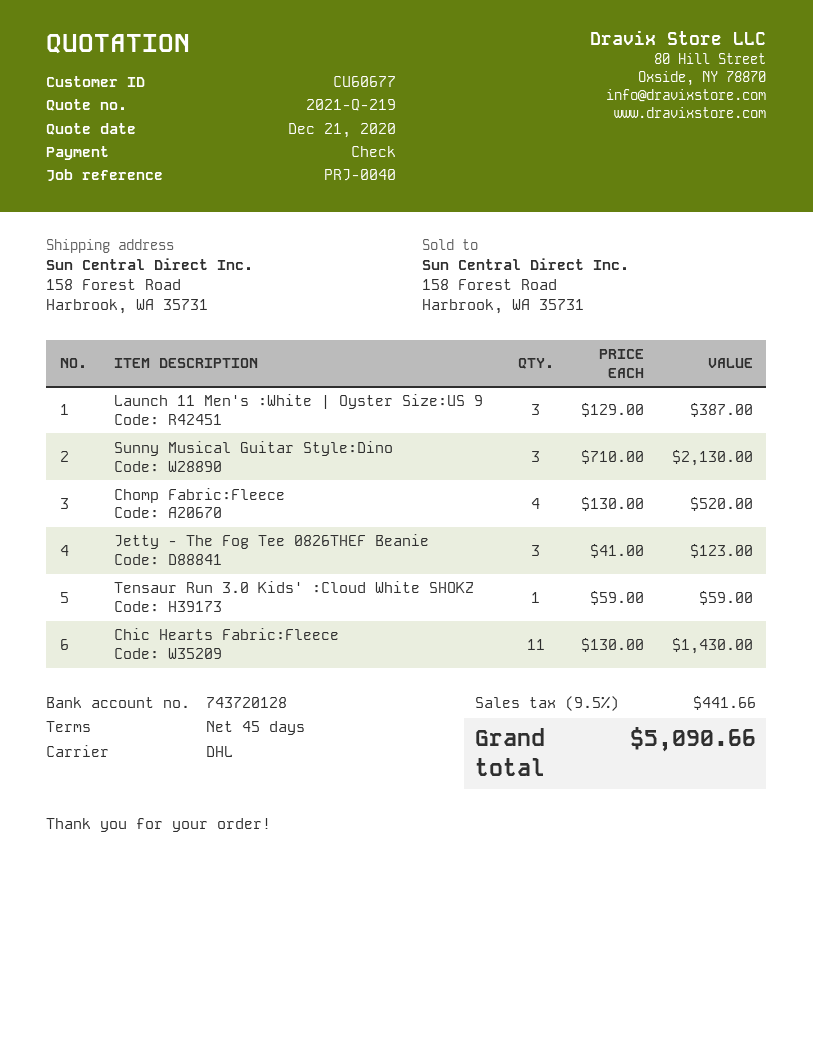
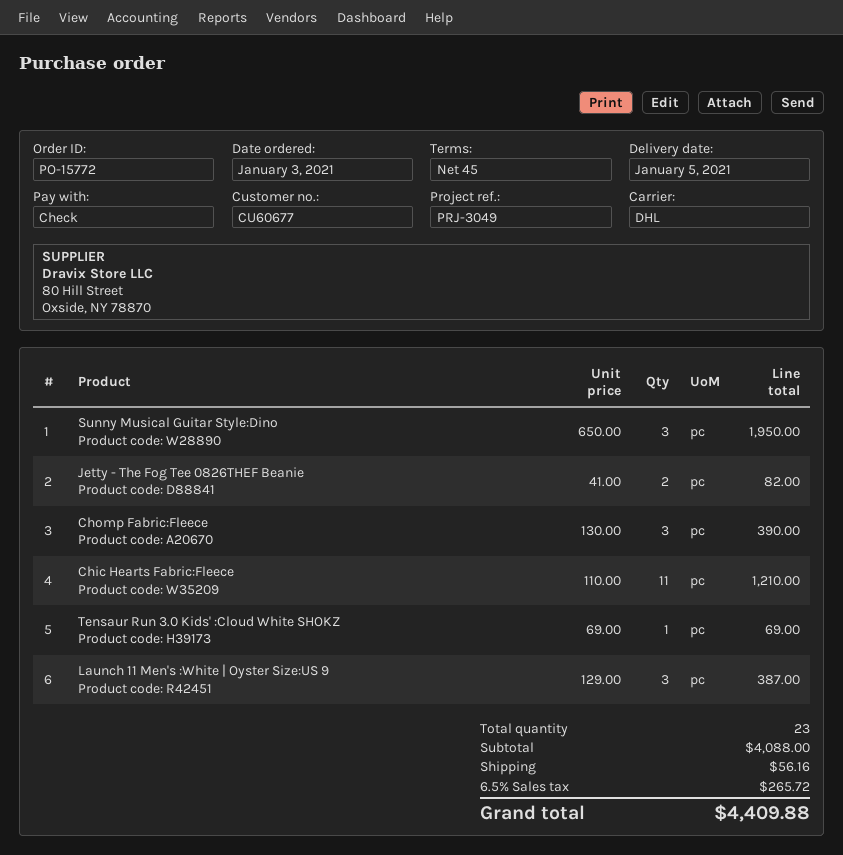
reference: PRJ-0040 -> PRJ-3049
Sunny Musical Guitar Style:Dino: 3 x 710.00 = 2130.00 -> 3 x 650.00 = 1950.00
Chomp Fabric:Fleece: 4 x 130.00 = 520.00 -> 3 x 130.00 = 390.00
Jetty - The Fog Tee 0826THEF Beanie: 3 x 41.00 = 123.00 -> 2 x 41.00 = 82.00
Tensaur Run 3.0 Kids' :Cloud White SHOKZ: 1 x 59.00 = 59.00 -> 1 x 69.00 = 69.00
Chic Hearts Fabric:Fleece: 11 x 130.00 = 1430.00 -> 11 x 110.00 = 1210.00
shipping: none -> 56.16
tax: 9.5% = 441.66 -> 6.5% = 265.72
total: 5090.66 -> 4409.88

